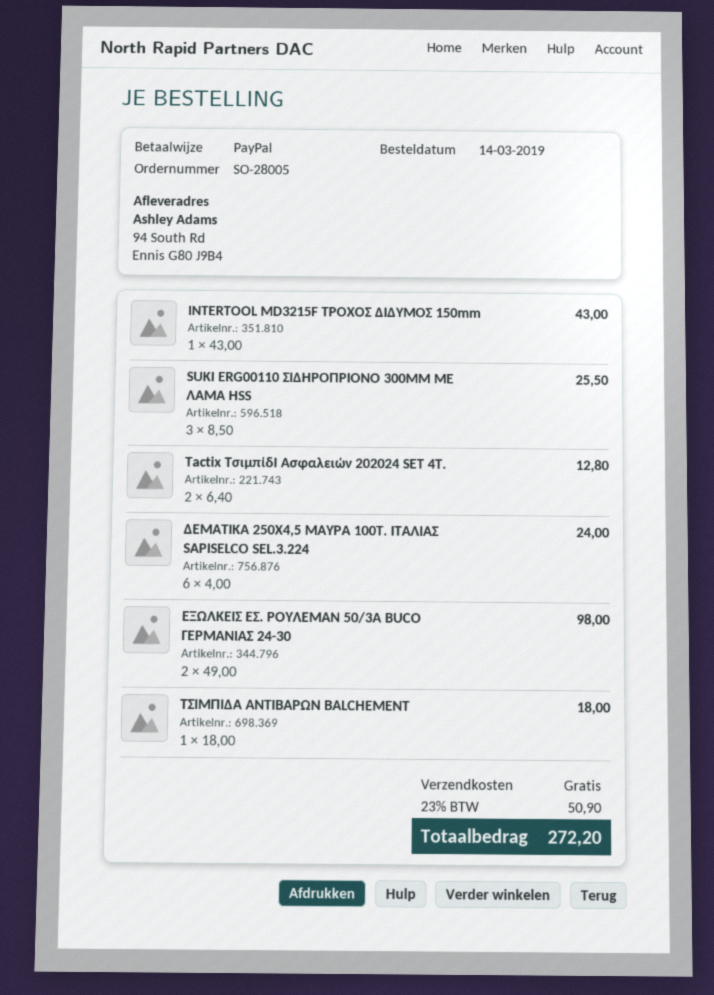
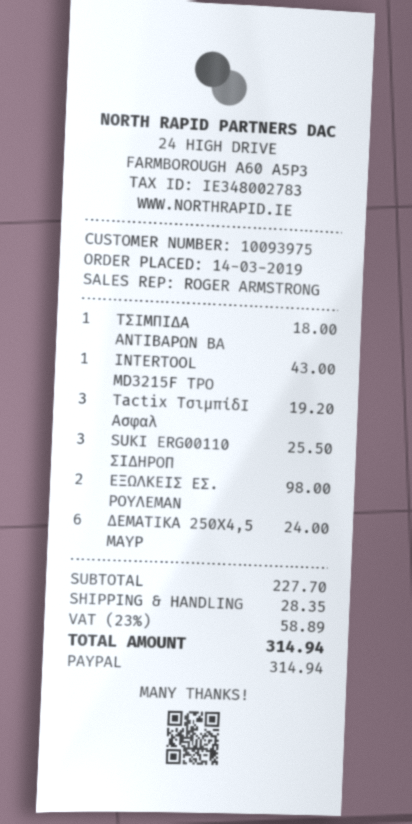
Tactix ΤσιμπίδΙ Ασφαλειών 202024 SET 4Τ.: 2 for 12.80 -> 3 for 19.20
shipping: 0.00 -> 28.35
tax: 23% = 50.90 -> 23% = 58.89
total: 272.20 -> 314.94

